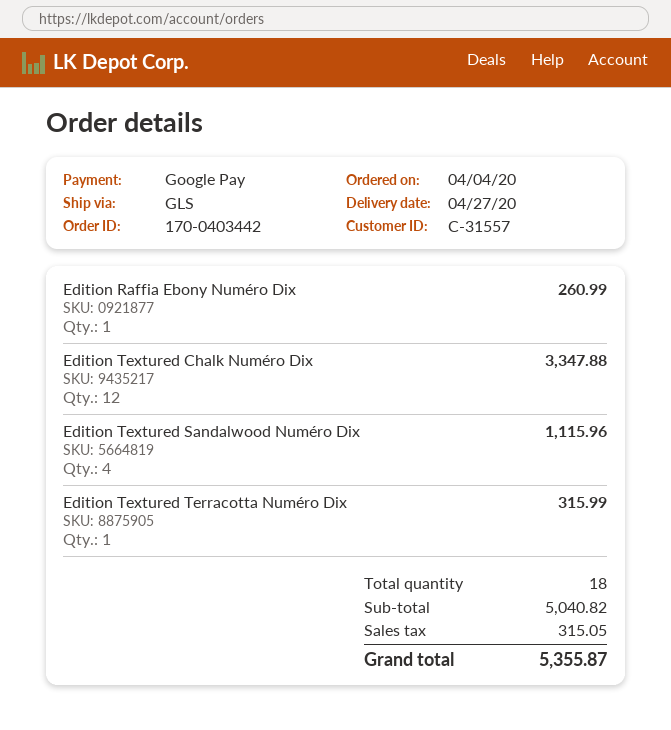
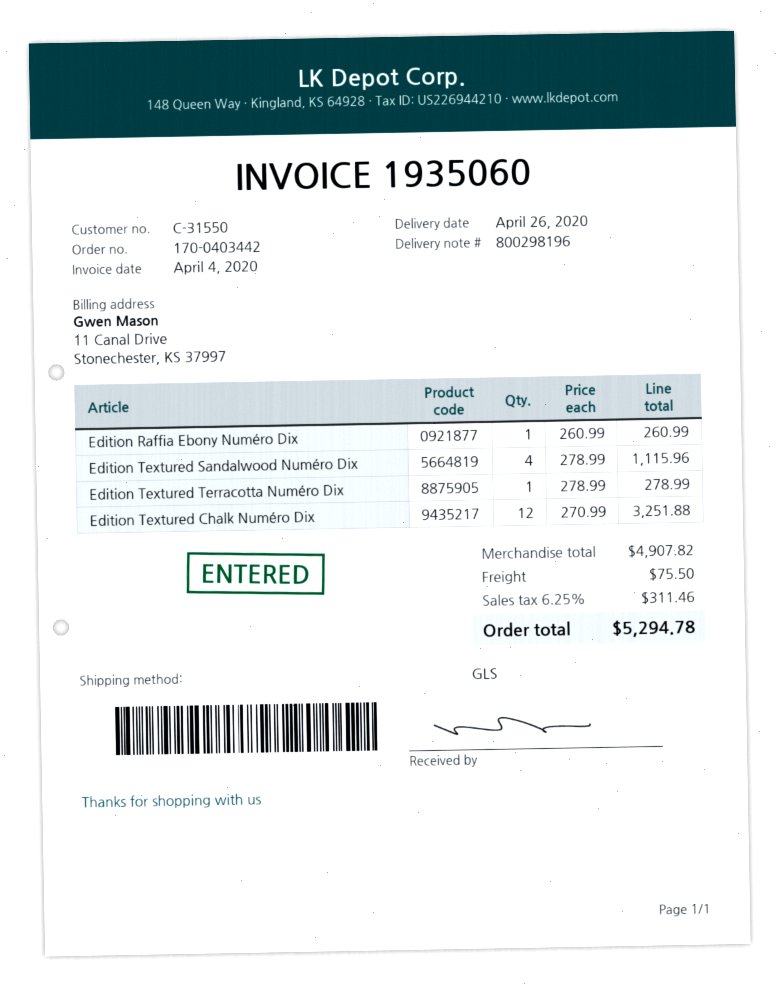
delivery date: 2020-04-27 -> 2020-04-26
customer number: C-31557 -> C-31550
Edition Textured Chalk Numéro Dix: 12 for 3347.88 -> 12 for 3251.88
Edition Textured Terracotta Numéro Dix: 1 for 315.99 -> 1 for 278.99
subtotal: 5040.82 -> 4907.82
shipping: none -> 75.50
tax: 315.05 -> 311.46
total: 5355.87 -> 5294.78

